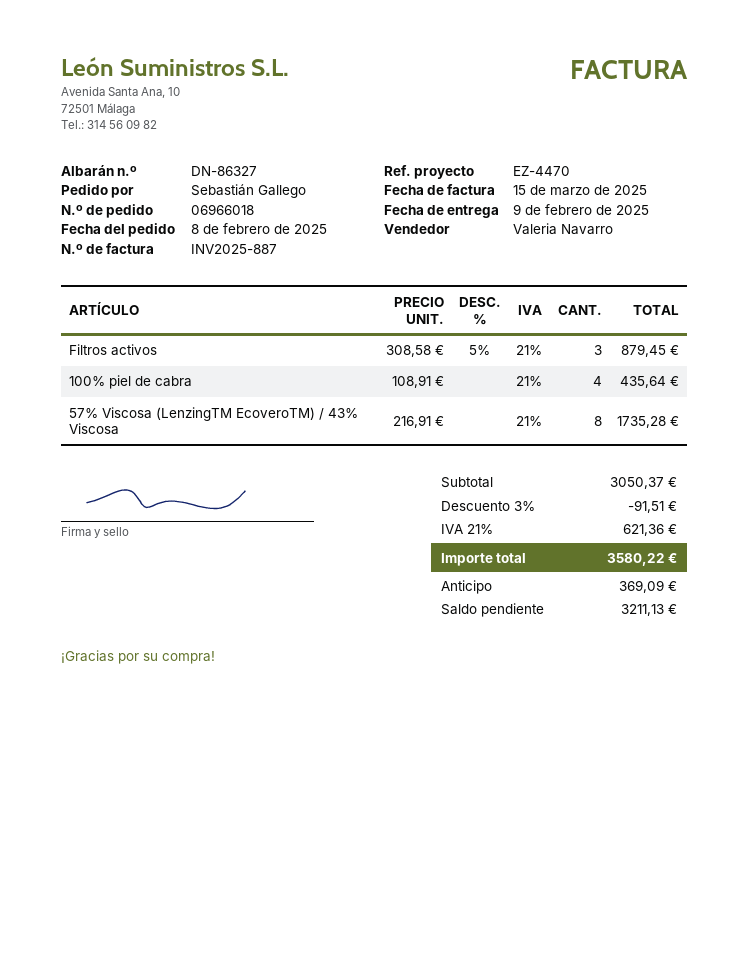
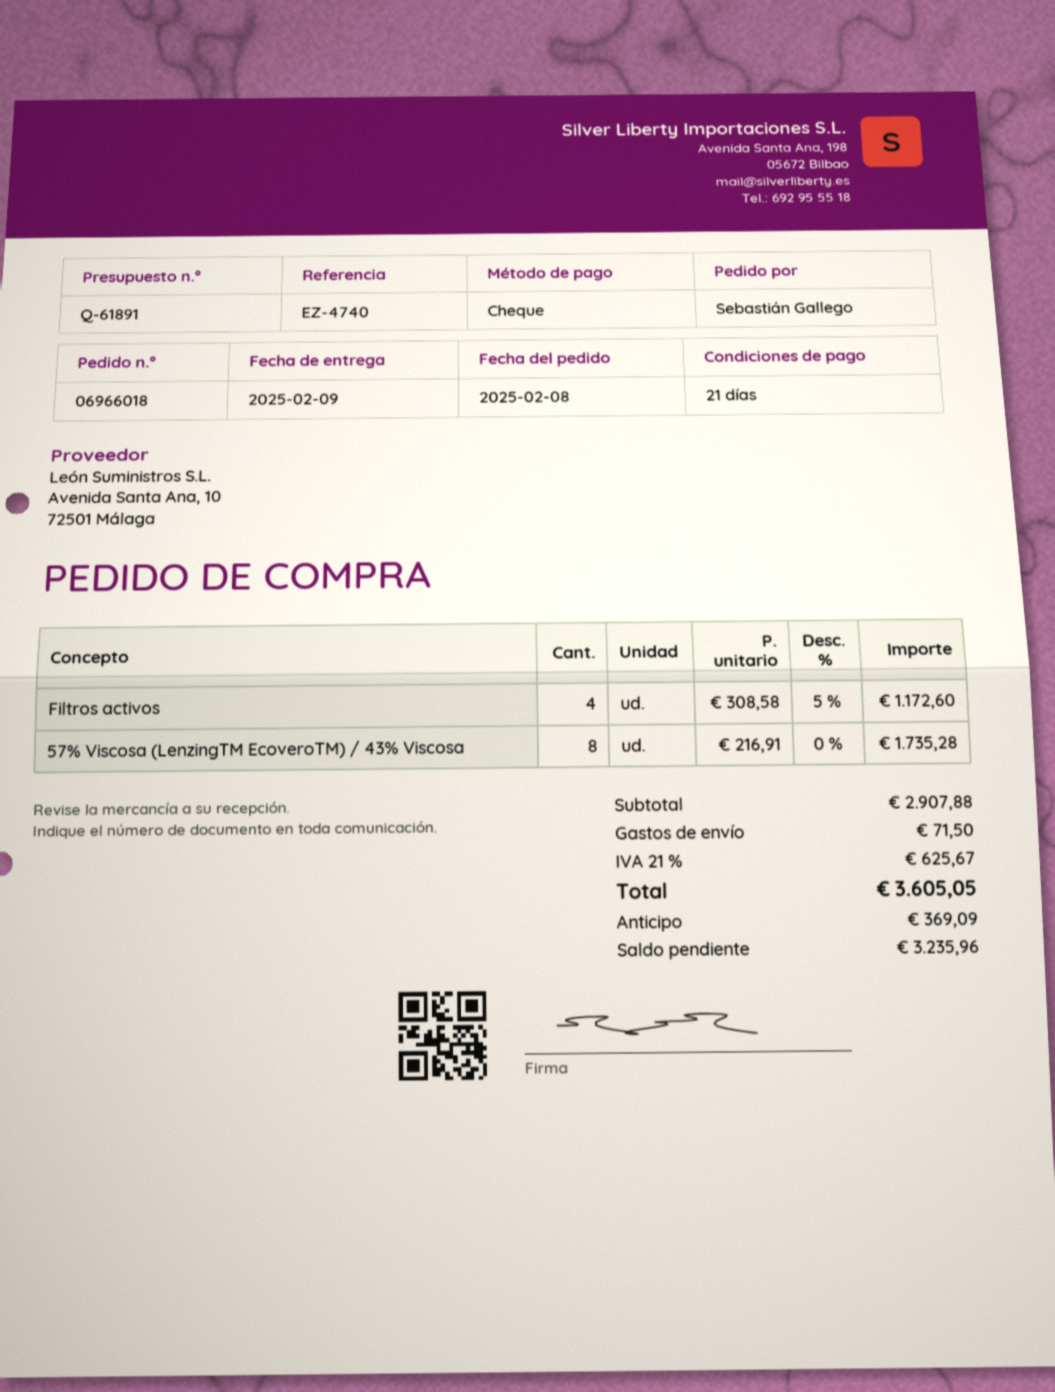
reference: EZ-4470 -> EZ-4740
Filtros activos: 3 x 308.58 - 5% = 879.45 -> 4 x 308.58 - 5% = 1172.60
100% piel de cabra: 4 x 108.91 = 435.64 -> none
subtotal: 3050.37 -> 2907.88
discount: 3% = 91.51 -> none
shipping: none -> 71.50
tax: 21% = 621.36 -> 21% = 625.67
total: 3580.22 -> 3605.05
balance: 3211.13 -> 3235.96

